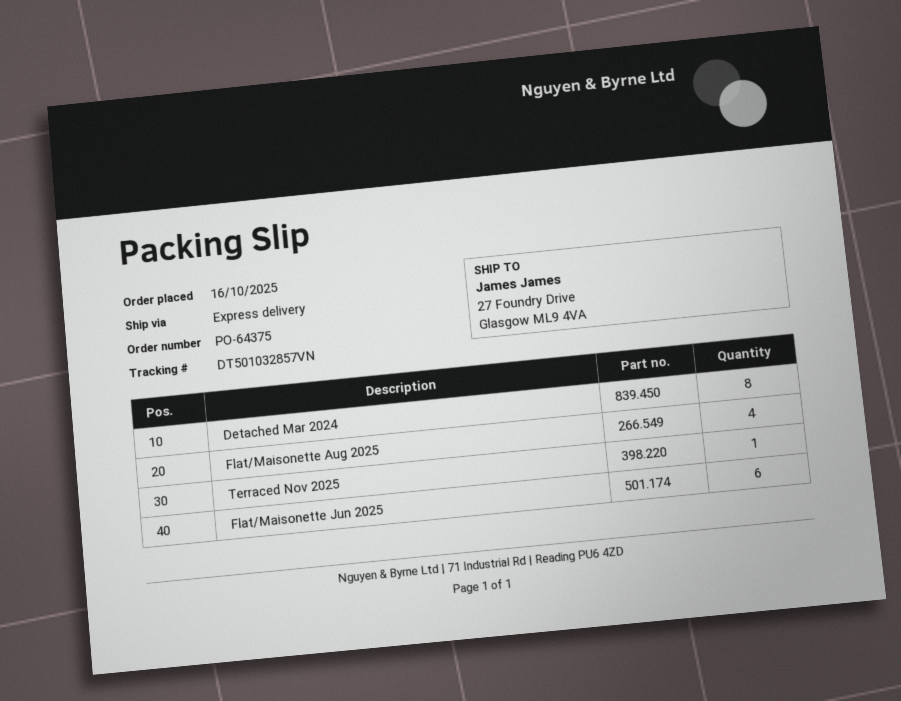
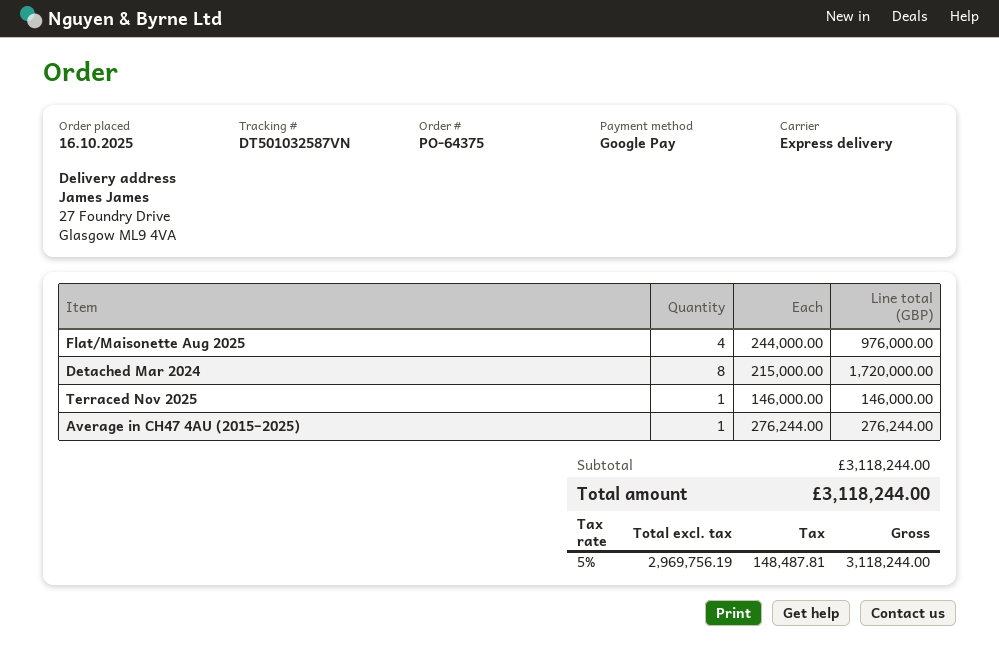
tracking number: DT501032857VN -> DT501032587VN
Flat/Maisonette Jun 2025: 6 -> none
Average in CH47 4AU (2015–2025): none -> 1

